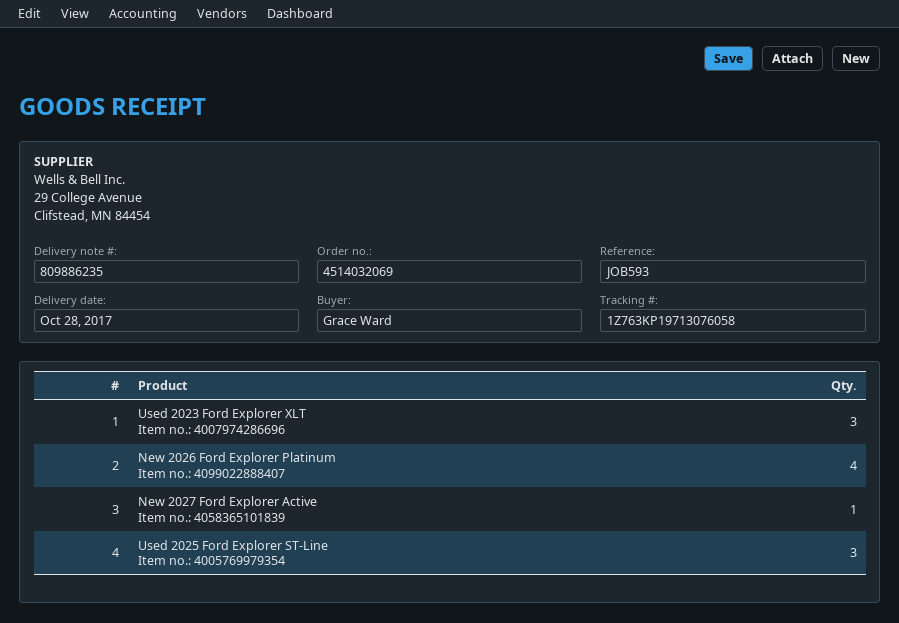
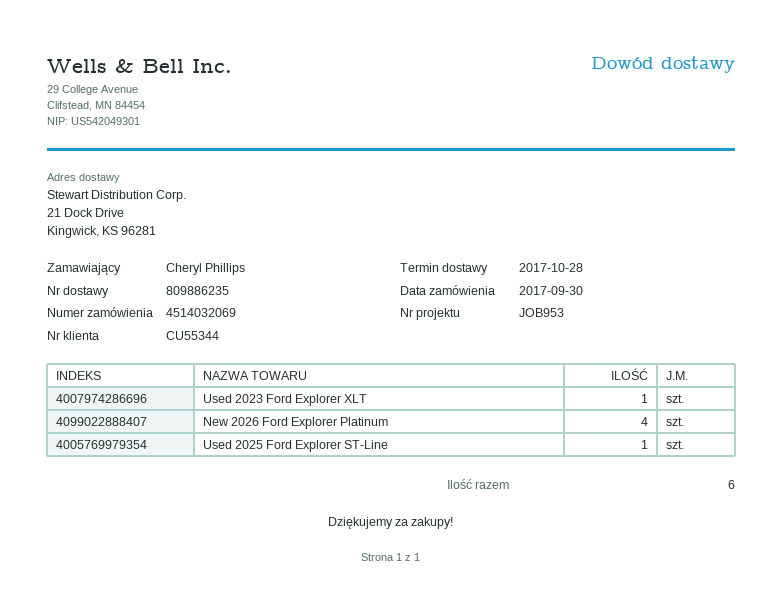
reference: JOB593 -> JOB953
ordered by: Grace Ward -> Cheryl Phillips
Used 2023 Ford Explorer XLT: 3 -> 1
New 2027 Ford Explorer Active: 1 -> none
Used 2025 Ford Explorer ST-Line: 3 -> 1

